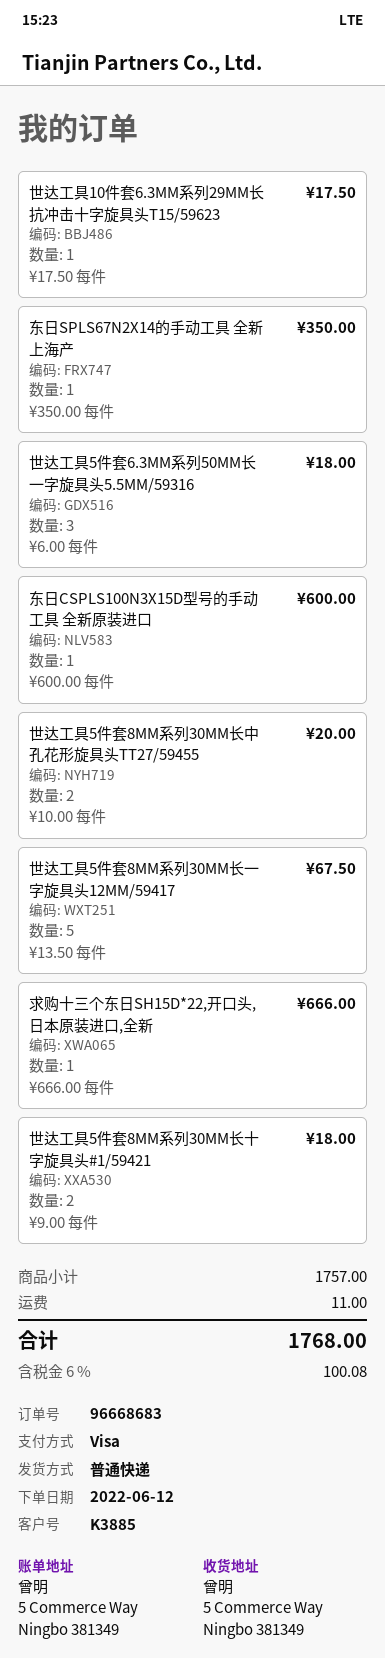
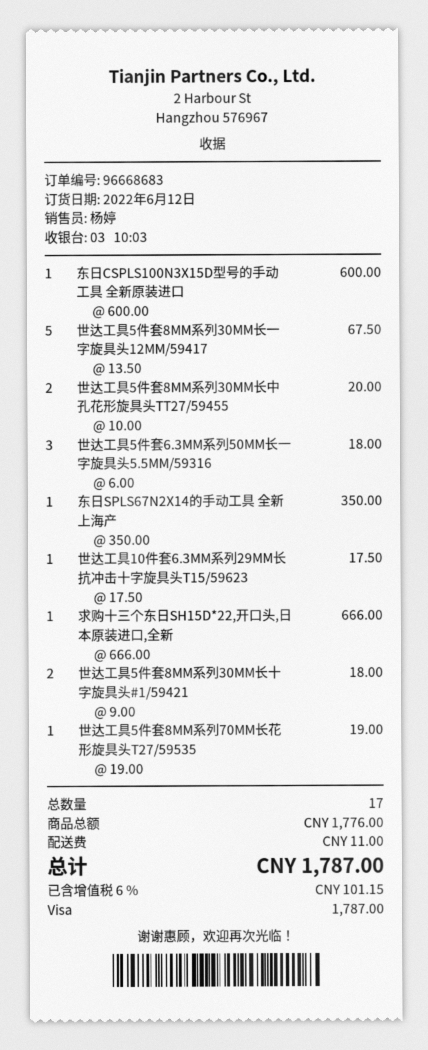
世达工具5件套8MM系列70MM长花形旋具头T27/59535: none -> 1 x 19.00 = 19.00
subtotal: 1757.00 -> 1776.00
tax: 6% = 100.08 -> 6% = 101.15
total: 1768.00 -> 1787.00

